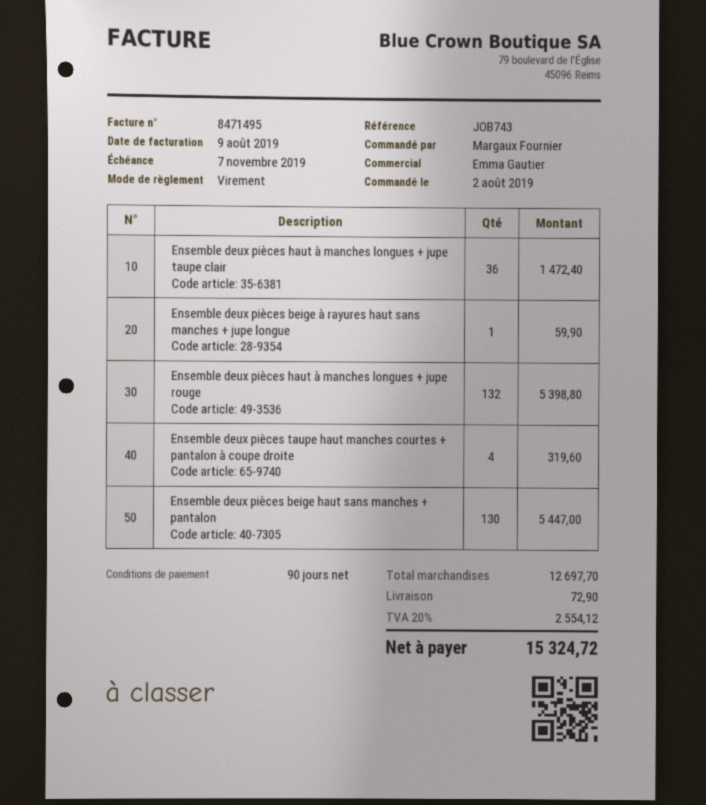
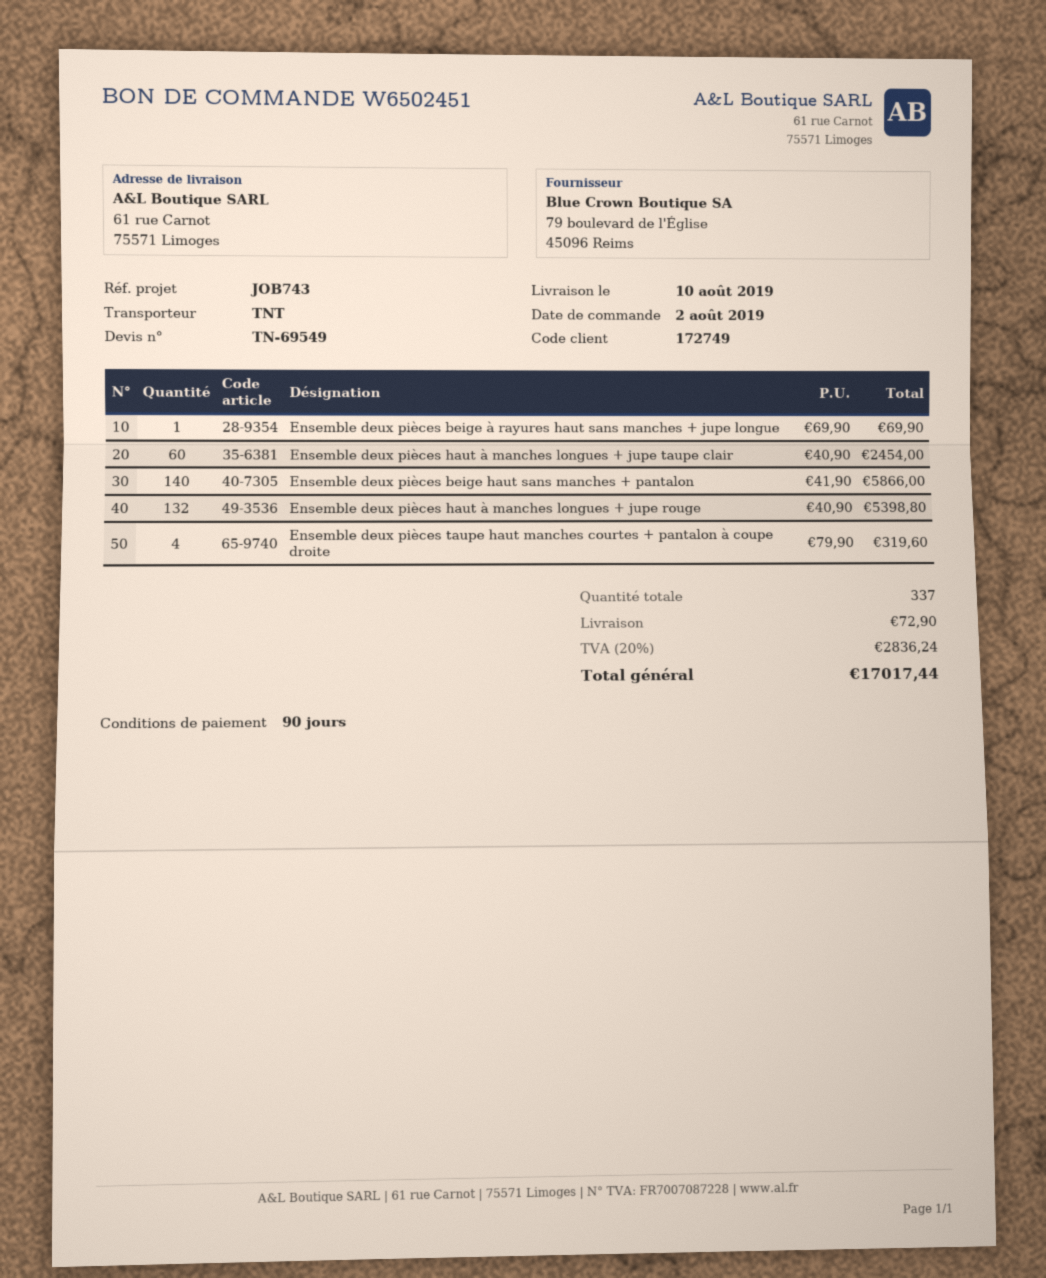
Ensemble deux pièces haut à manches longues + jupe taupe clair: 36 for 1472.40 -> 60 for 2454.00
Ensemble deux pièces beige à rayures haut sans manches + jupe longue: 1 for 59.90 -> 1 for 69.90
Ensemble deux pièces beige haut sans manches + pantalon: 130 for 5447.00 -> 140 for 5866.00
tax: 20% = 2554.12 -> 20% = 2836.24
total: 15324.72 -> 17017.44

